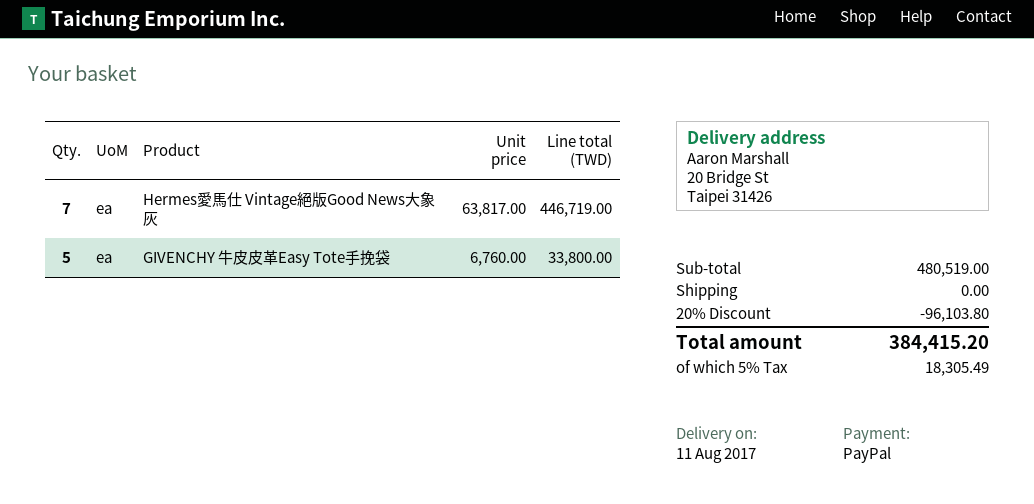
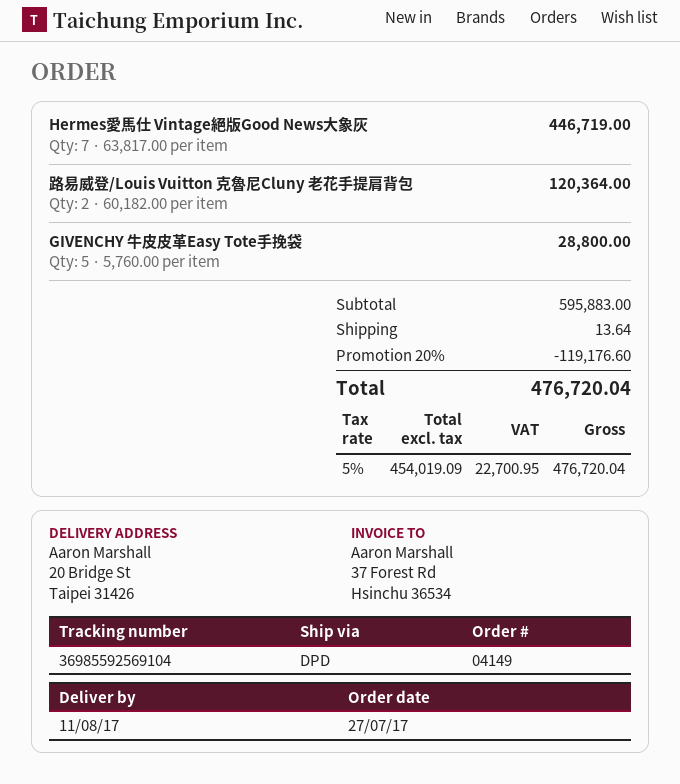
GIVENCHY 牛皮皮革Easy Tote手挽袋: 5 x 6760.00 = 33800.00 -> 5 x 5760.00 = 28800.00
路易威登/Louis Vuitton 克魯尼Cluny 老花手提肩背包: none -> 2 x 60182.00 = 120364.00
subtotal: 480519.00 -> 595883.00
discount: 20% = 96103.80 -> 20% = 119176.60
shipping: 0.00 -> 13.64
tax: 5% = 18305.49 -> 5% = 22700.95
total: 384415.20 -> 476720.04

